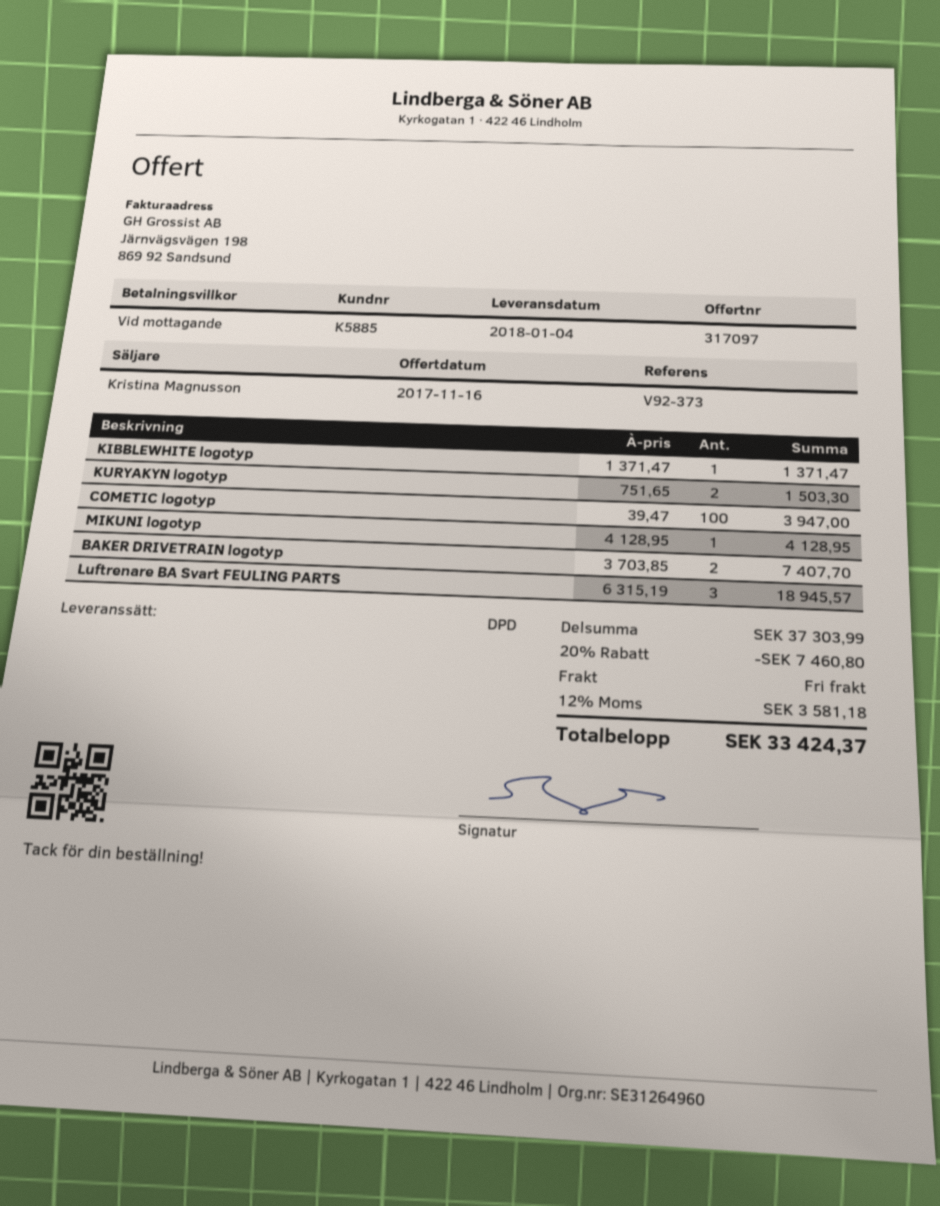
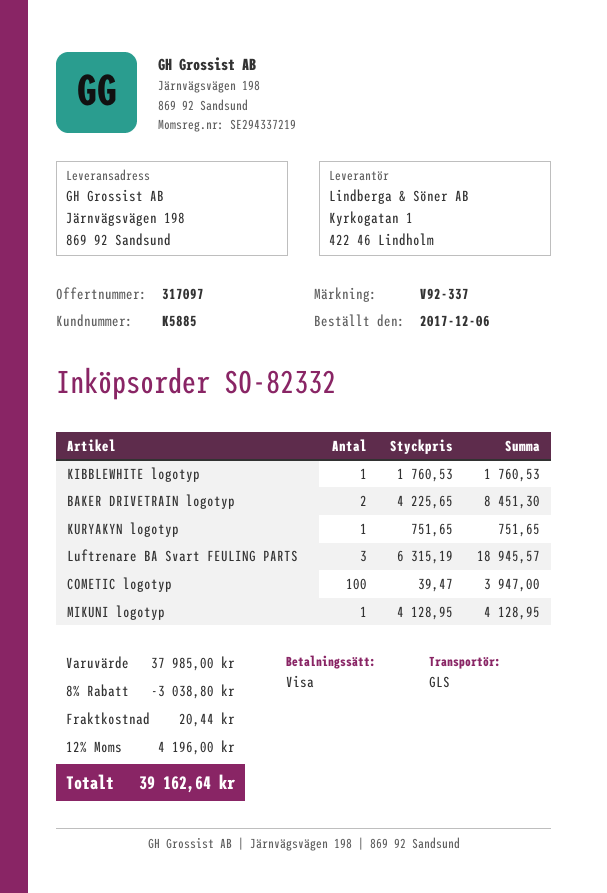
reference: V92-373 -> V92-337
shipping method: DPD -> GLS
KIBBLEWHITE logotyp: 1 x 1371.47 = 1371.47 -> 1 x 1760.53 = 1760.53
KURYAKYN logotyp: 2 x 751.65 = 1503.30 -> 1 x 751.65 = 751.65
BAKER DRIVETRAIN logotyp: 2 x 3703.85 = 7407.70 -> 2 x 4225.65 = 8451.30
subtotal: 37303.99 -> 37985.00
discount: 20% = 7460.80 -> 8% = 3038.80
shipping: 0.00 -> 20.44
tax: 12% = 3581.18 -> 12% = 4196.00
total: 33424.37 -> 39162.64

